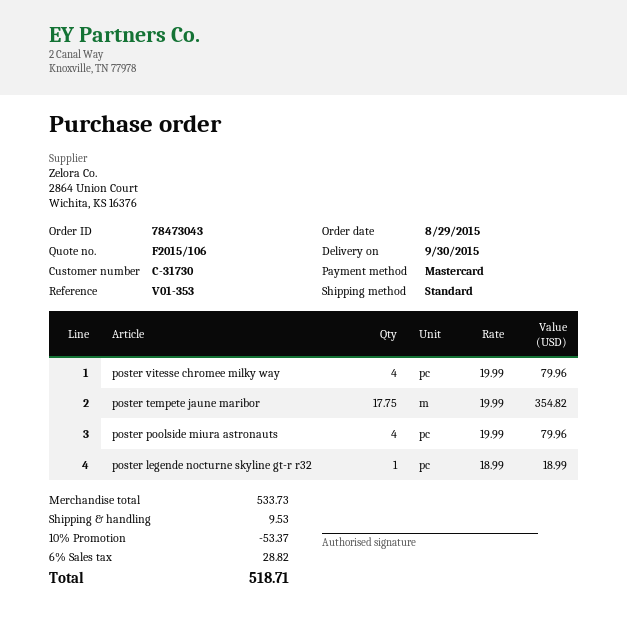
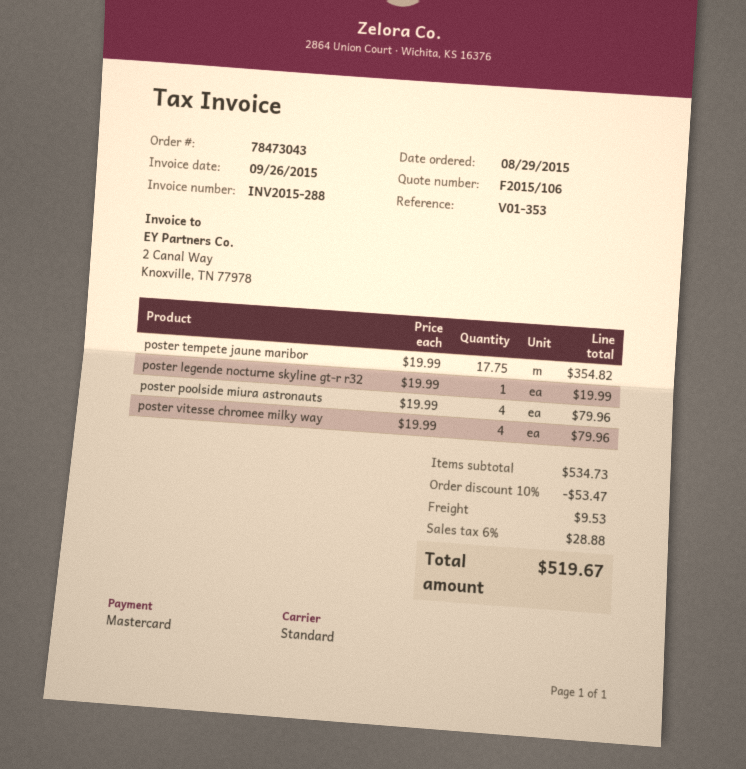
poster legende nocturne skyline gt-r r32: 1 x 18.99 = 18.99 -> 1 x 19.99 = 19.99
subtotal: 533.73 -> 534.73
discount: 10% = 53.37 -> 10% = 53.47
tax: 6% = 28.82 -> 6% = 28.88
total: 518.71 -> 519.67

